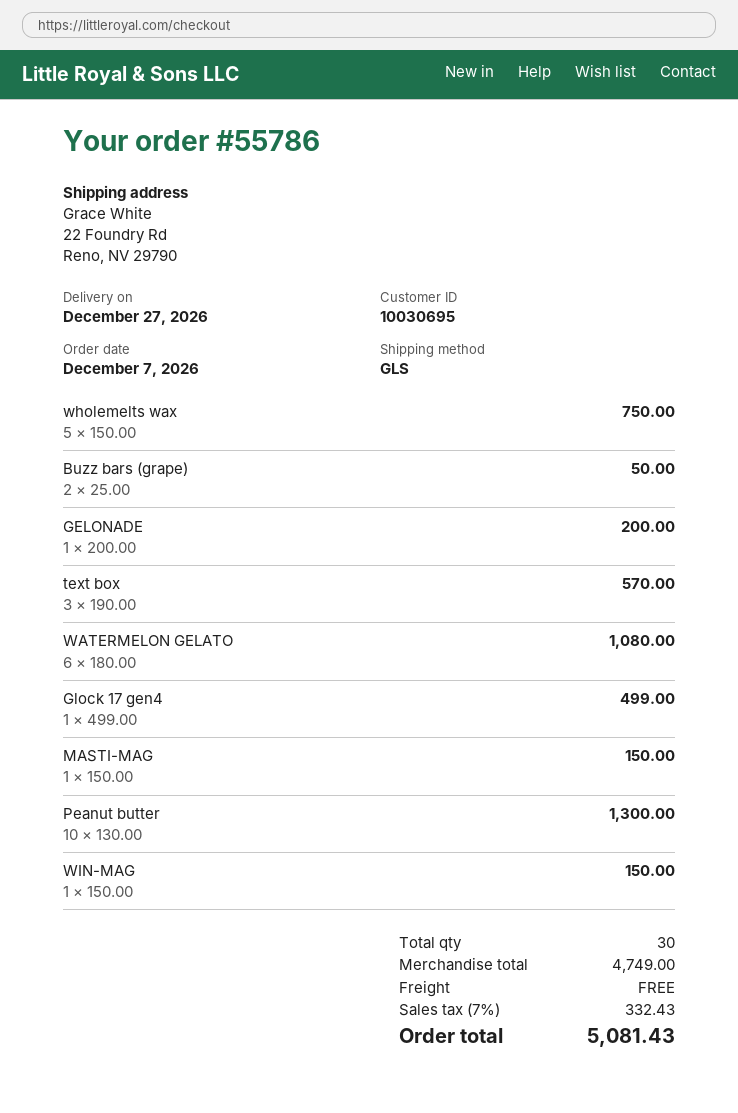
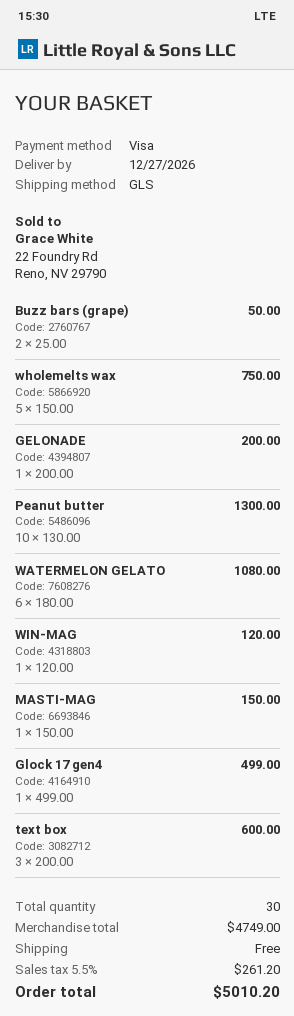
text box: 3 x 190.00 = 570.00 -> 3 x 200.00 = 600.00
WIN-MAG: 1 x 150.00 = 150.00 -> 1 x 120.00 = 120.00
tax: 7% = 332.43 -> 5.5% = 261.20
total: 5081.43 -> 5010.20

